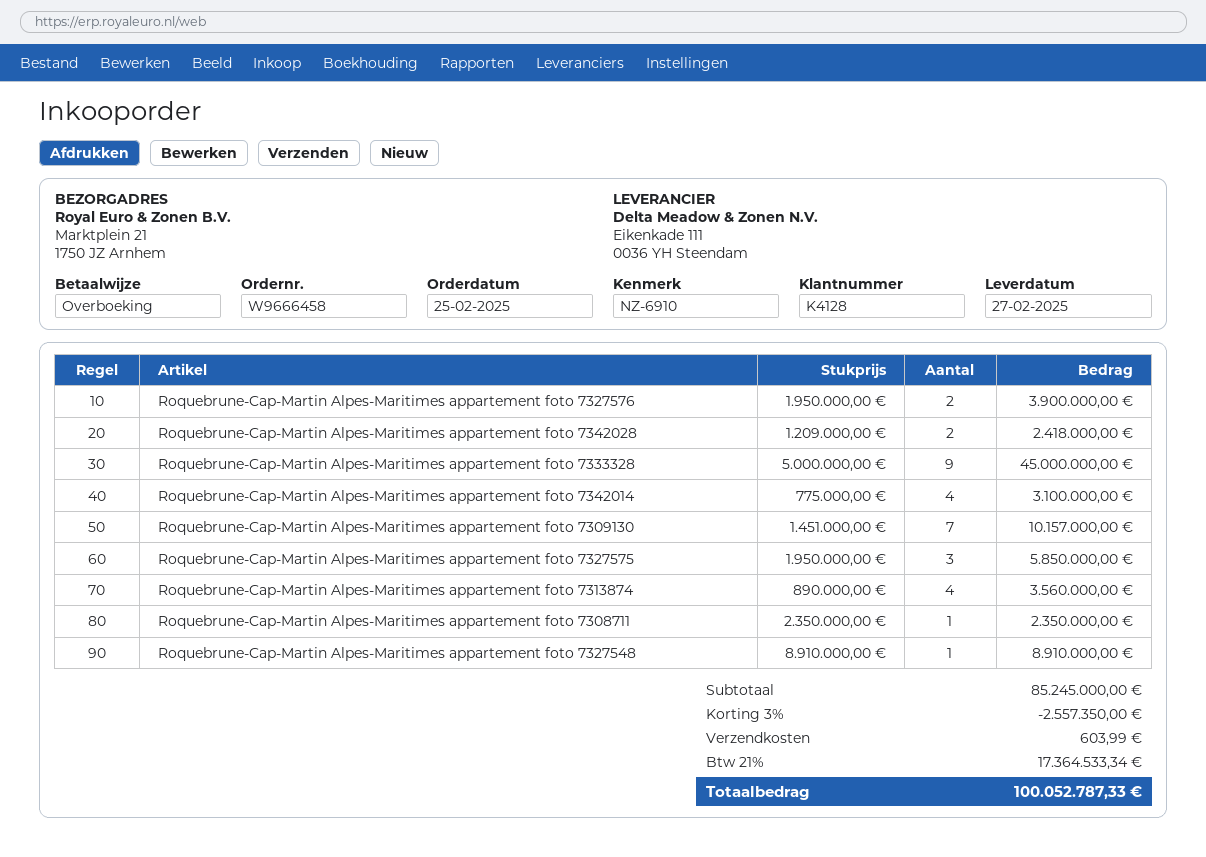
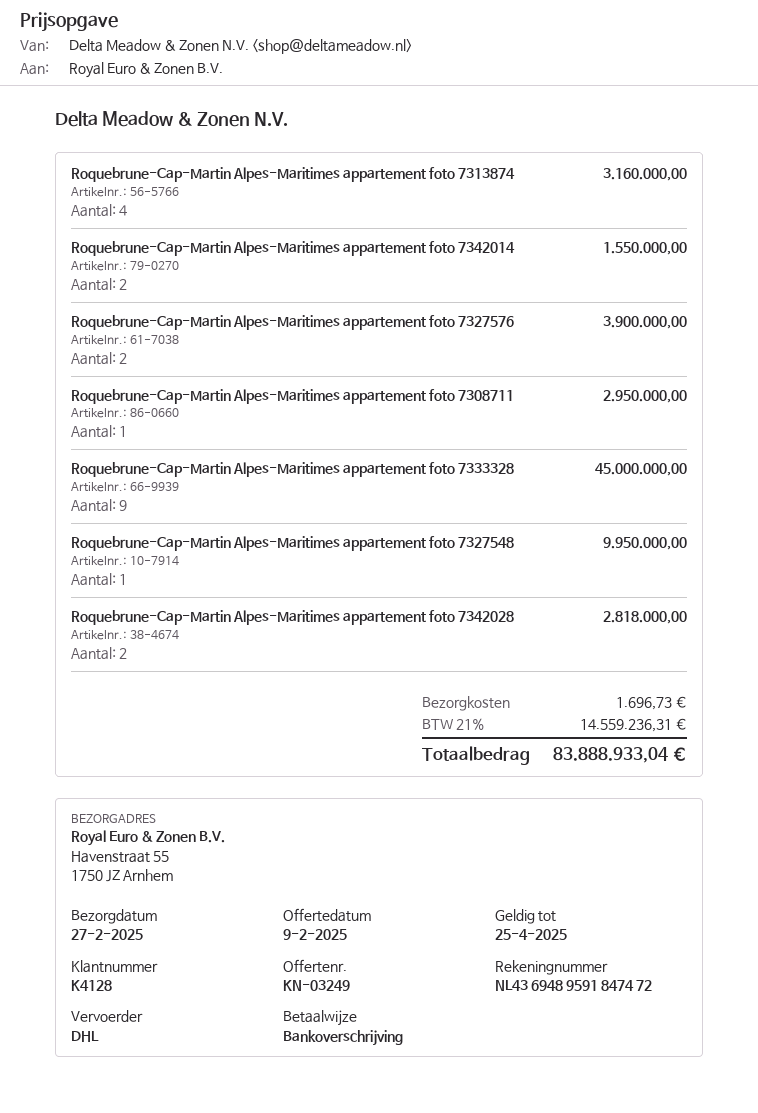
ship to: Marktplein 21, 1750 JZ Arnhem -> Havenstraat 55, 1750 JZ Arnhem
Roquebrune-Cap-Martin Alpes-Maritimes appartement foto 7342028: 2 for 2418000.00 -> 2 for 2818000.00
Roquebrune-Cap-Martin Alpes-Maritimes appartement foto 7342014: 4 for 3100000.00 -> 2 for 1550000.00
Roquebrune-Cap-Martin Alpes-Maritimes appartement foto 7309130: 7 for 10157000.00 -> none
Roquebrune-Cap-Martin Alpes-Maritimes appartement foto 7327575: 3 for 5850000.00 -> none
Roquebrune-Cap-Martin Alpes-Maritimes appartement foto 7313874: 4 for 3560000.00 -> 4 for 3160000.00
Roquebrune-Cap-Martin Alpes-Maritimes appartement foto 7308711: 1 for 2350000.00 -> 1 for 2950000.00
Roquebrune-Cap-Martin Alpes-Maritimes appartement foto 7327548: 1 for 8910000.00 -> 1 for 9950000.00
discount: 3% = 2557350.00 -> none
shipping: 603.99 -> 1696.73
tax: 21% = 17364533.34 -> 21% = 14559236.31
total: 100052787.33 -> 83888933.04

